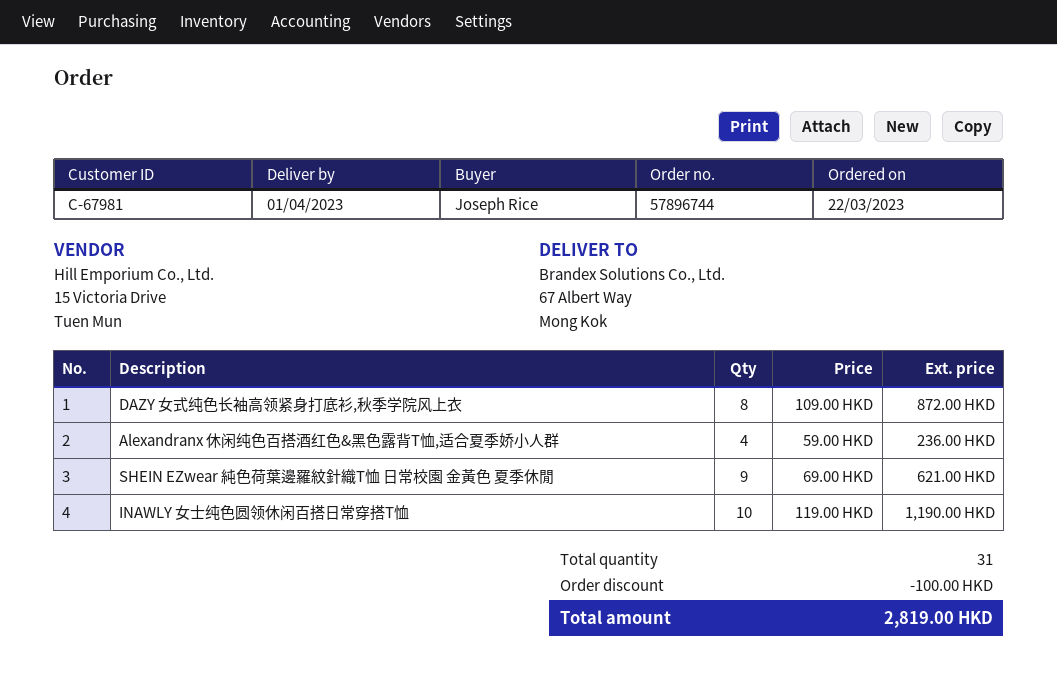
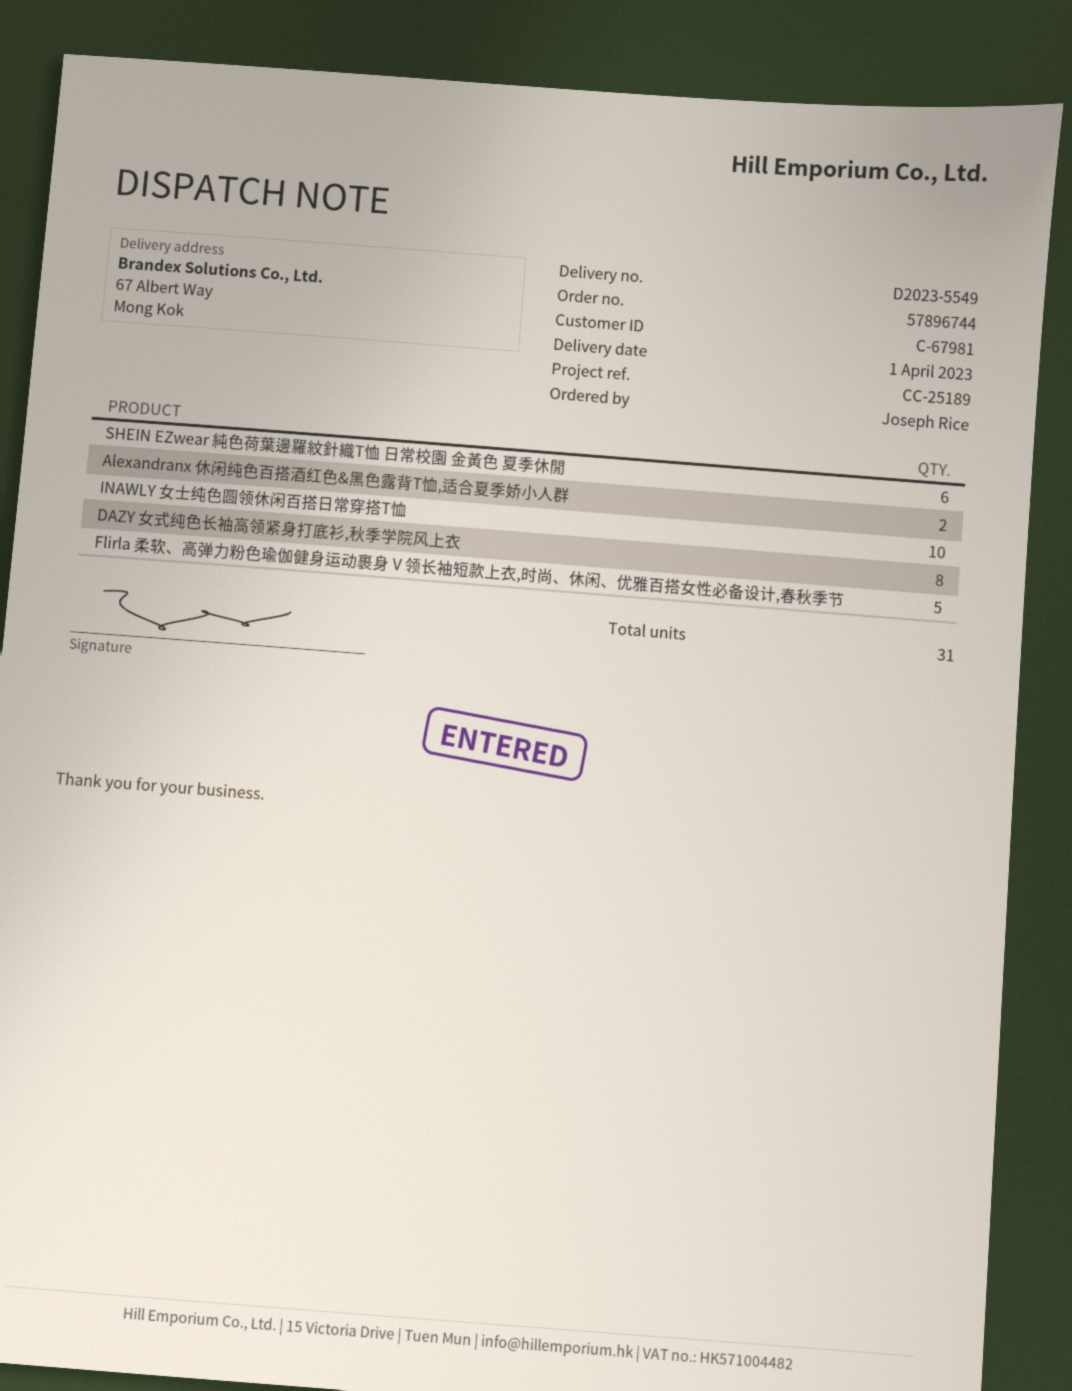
Alexandranx 休闲纯色百搭酒红色&黑色露背T恤,适合夏季娇小人群: 4 -> 2
SHEIN EZwear 純色荷葉邊羅紋針織T恤 日常校園 金黃色 夏季休閒: 9 -> 6
Flirla 柔软、高弹力粉色瑜伽健身运动裹身 V 领长袖短款上衣,时尚、休闲、优雅百搭女性必备设计,春秋季节: none -> 5

